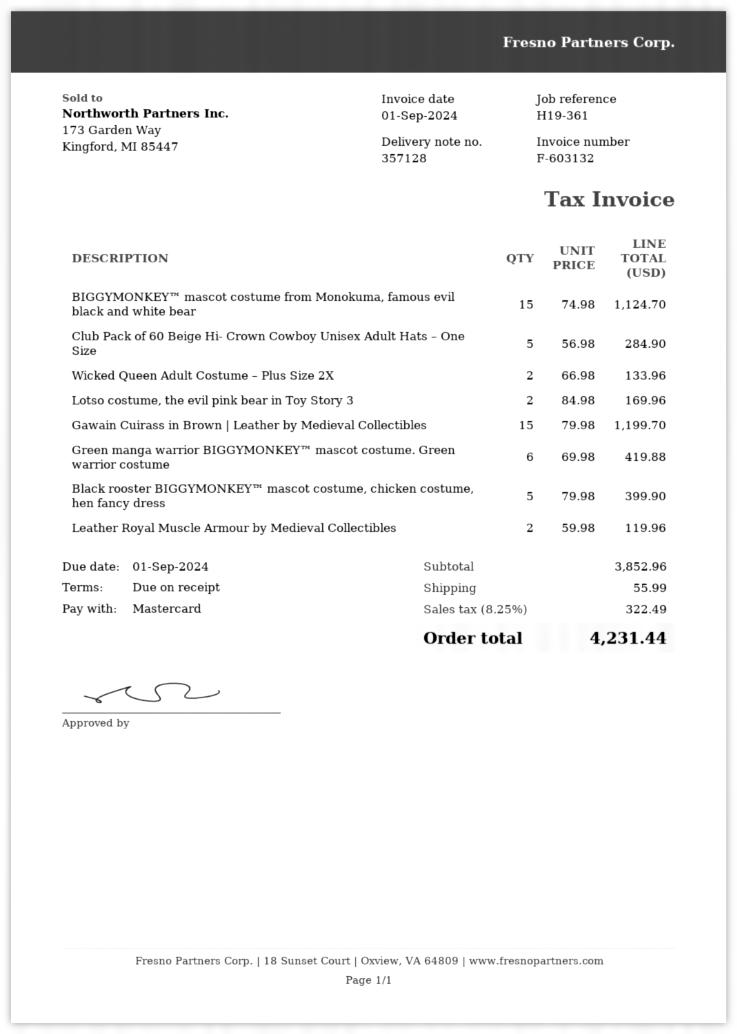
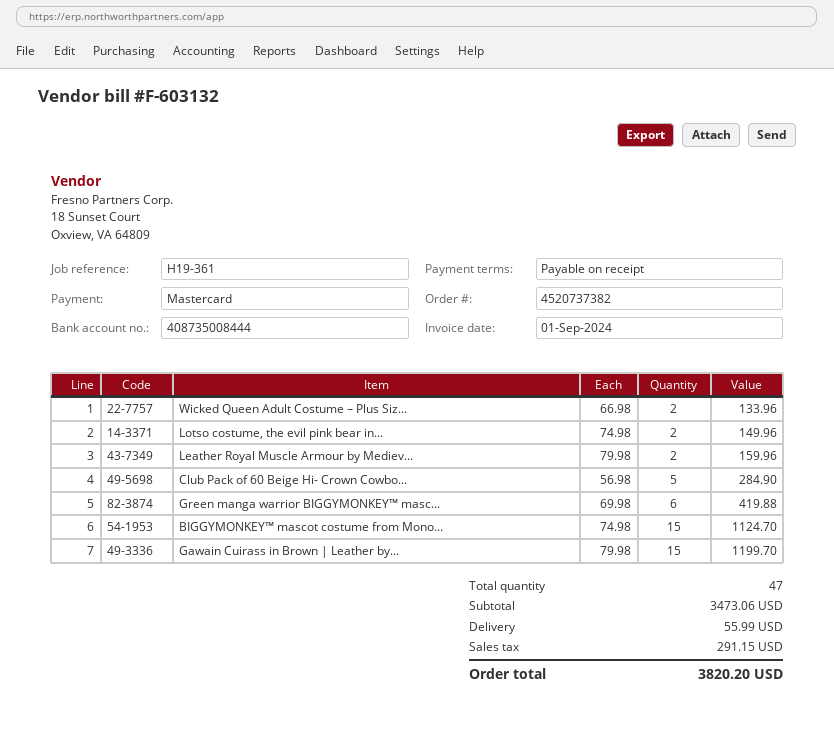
Lotso costume, the evil pink bear in Toy Story 3: 2 x 84.98 = 169.96 -> 2 x 74.98 = 149.96
Black rooster BIGGYMONKEY™ mascot costume, chicken costume, hen fancy dress: 5 x 79.98 = 399.90 -> none
Leather Royal Muscle Armour by Medieval Collectibles: 2 x 59.98 = 119.96 -> 2 x 79.98 = 159.96
subtotal: 3852.96 -> 3473.06
tax: 322.49 -> 291.15
total: 4231.44 -> 3820.20

